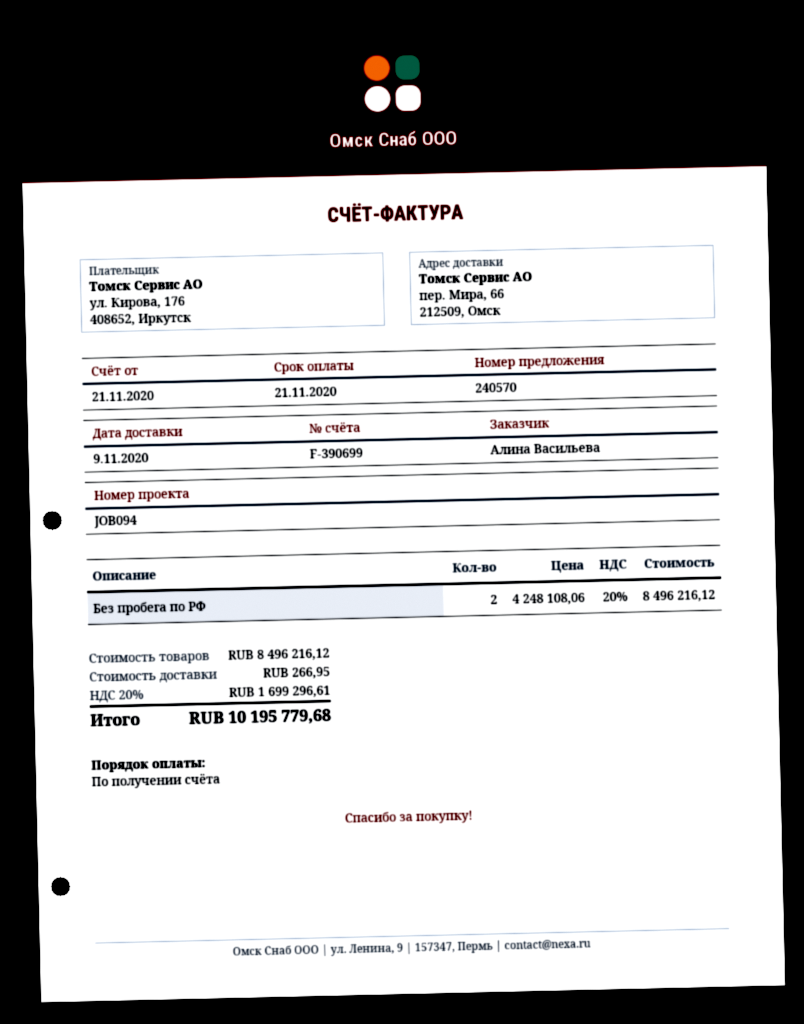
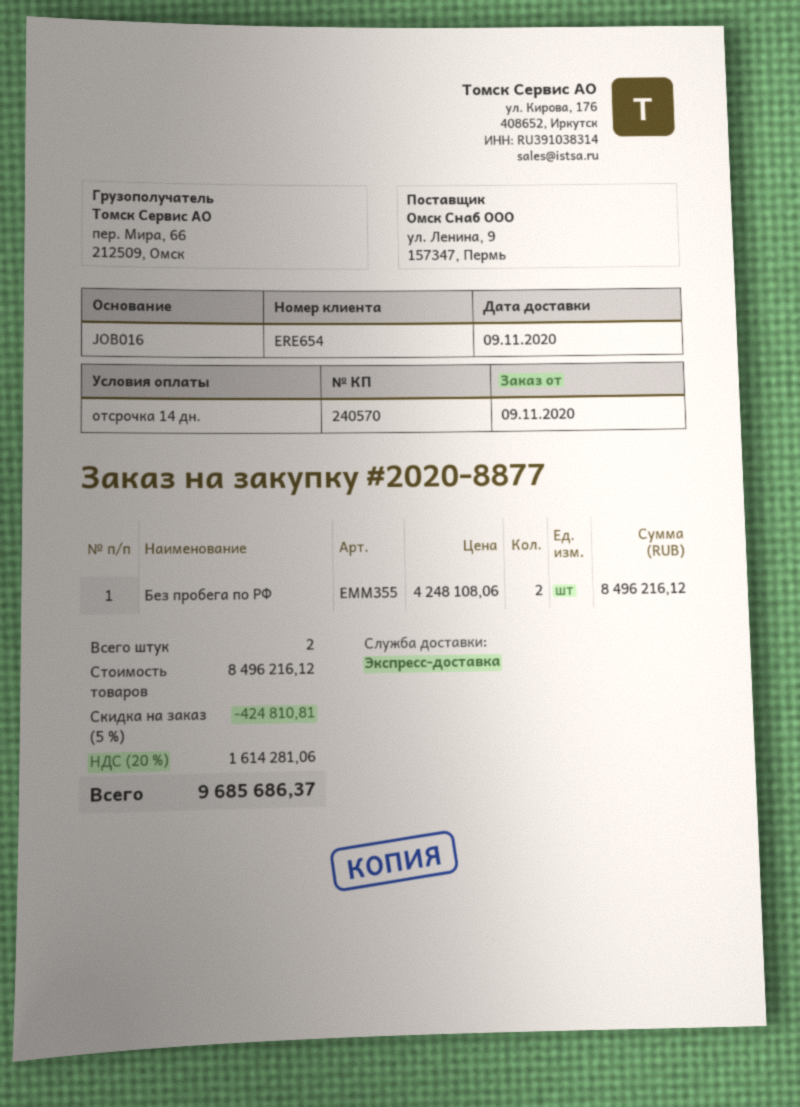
payment terms: on receipt -> 14 days
reference: JOB094 -> JOB016
discount: none -> 5% = 424810.81
shipping: 266.95 -> none
tax: 20% = 1699296.61 -> 20% = 1614281.06
total: 10195779.68 -> 9685686.37

